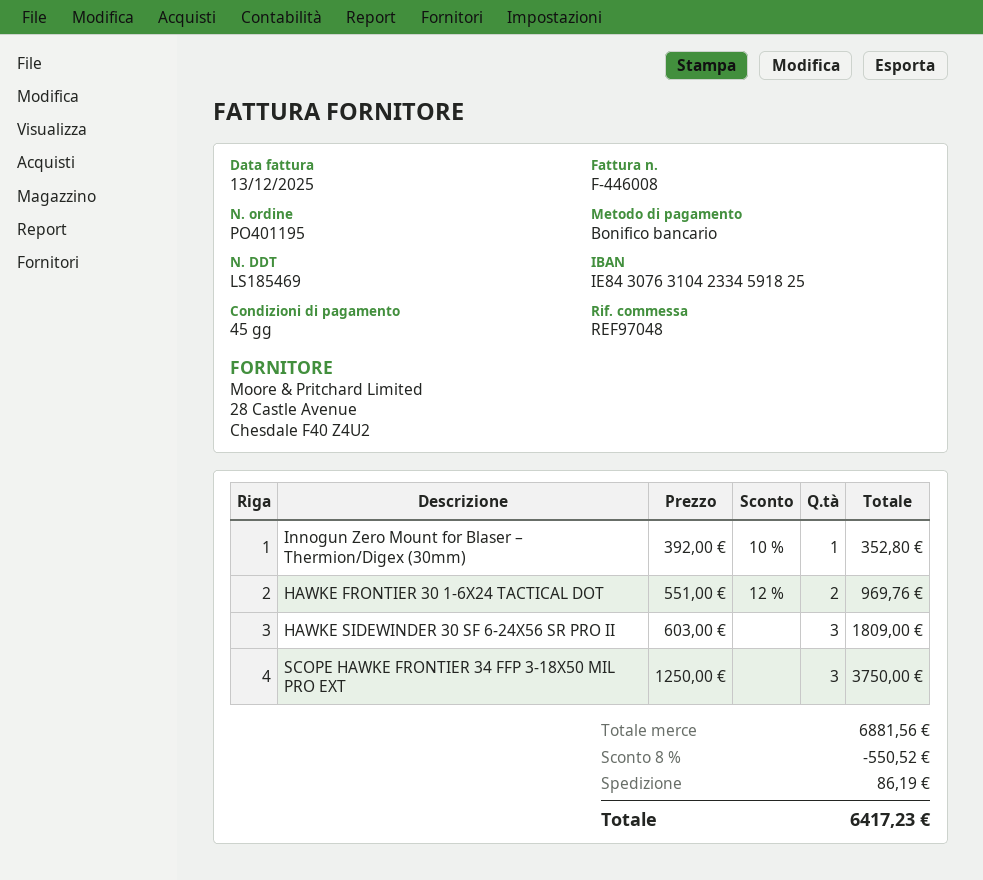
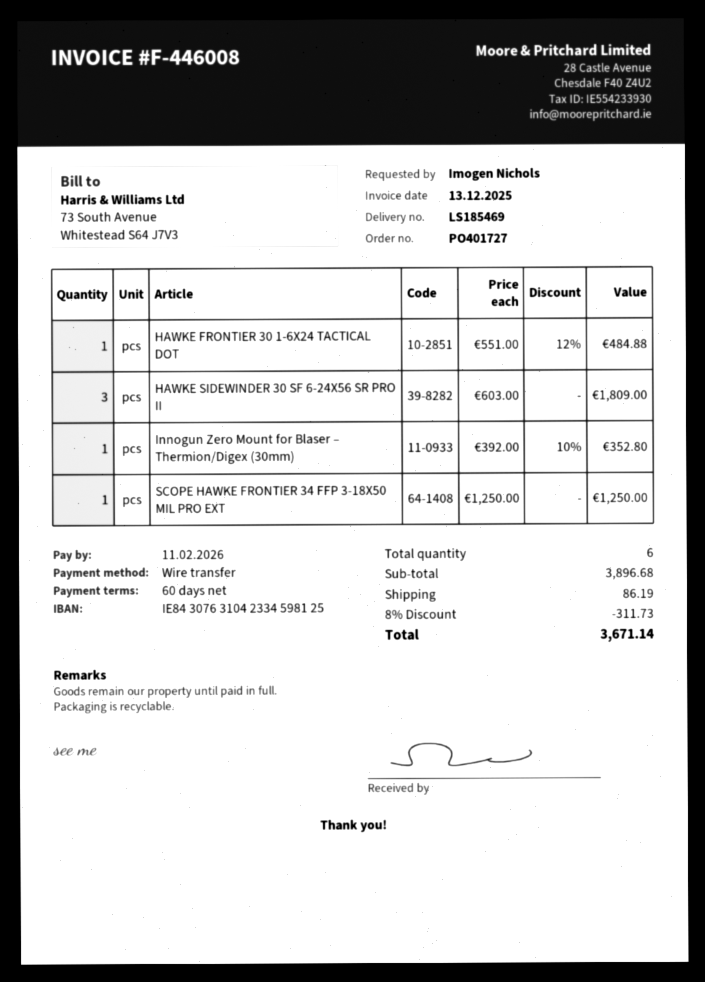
order number: PO401195 -> PO401727
payment terms: 45 days -> 60 days
bank account: IE84307631042334591825 -> IE84307631042334598125
HAWKE FRONTIER 30 1-6X24 TACTICAL DOT: 2 x 551.00 - 12% = 969.76 -> 1 x 551.00 - 12% = 484.88
SCOPE HAWKE FRONTIER 34 FFP 3-18X50 MIL PRO EXT: 3 x 1250.00 = 3750.00 -> 1 x 1250.00 = 1250.00
subtotal: 6881.56 -> 3896.68
discount: 8% = 550.52 -> 8% = 311.73
total: 6417.23 -> 3671.14

